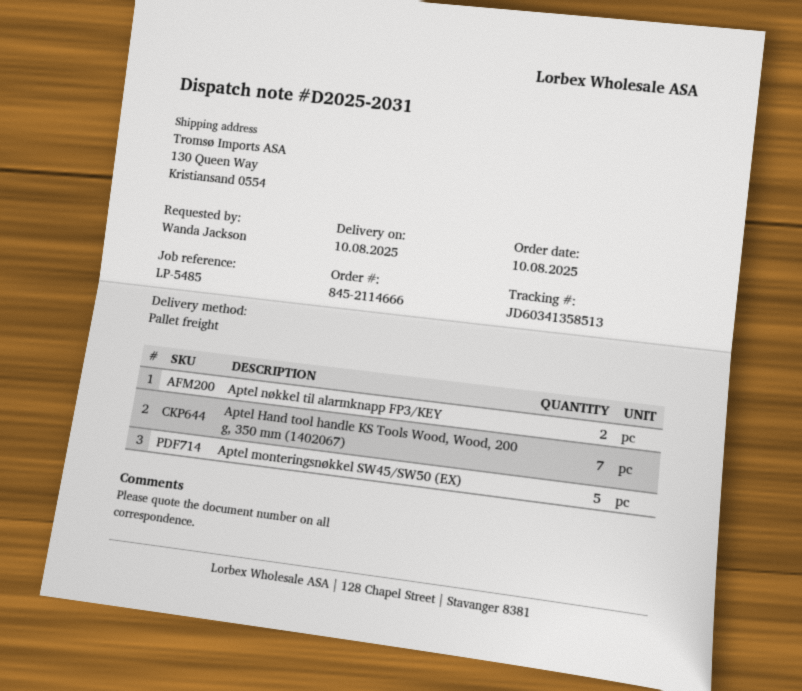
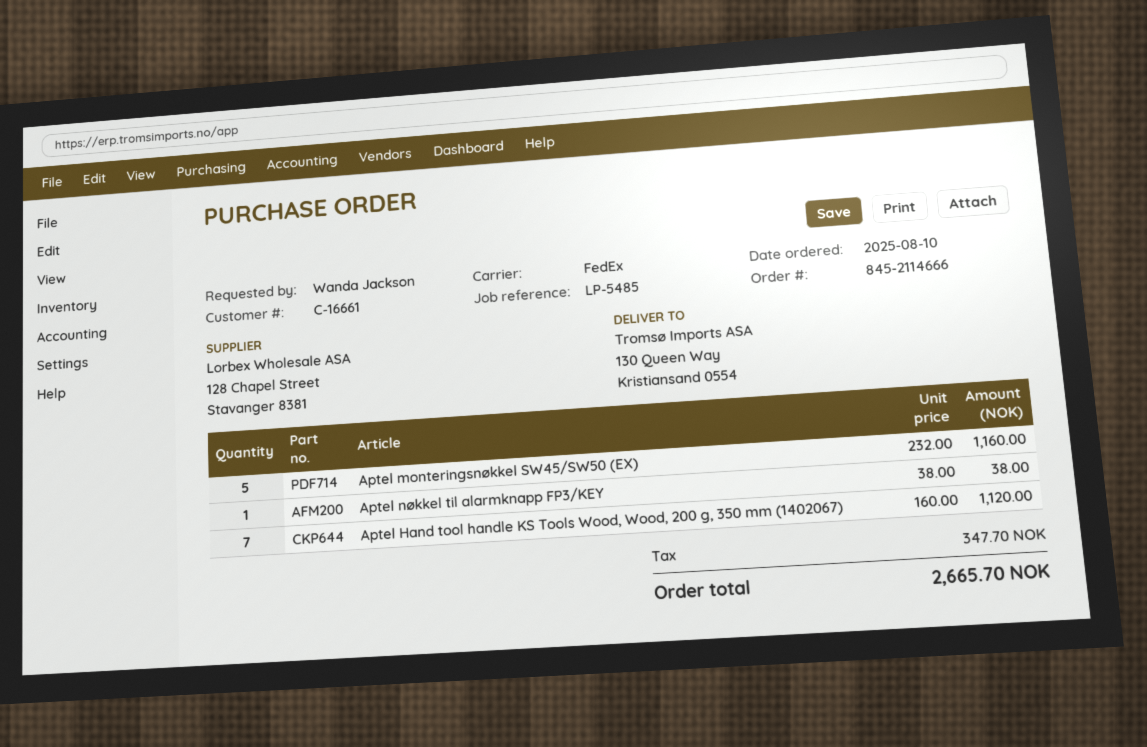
shipping method: pallet freight -> FedEx
Aptel nøkkel til alarmknapp FP3/KEY: 2 -> 1

